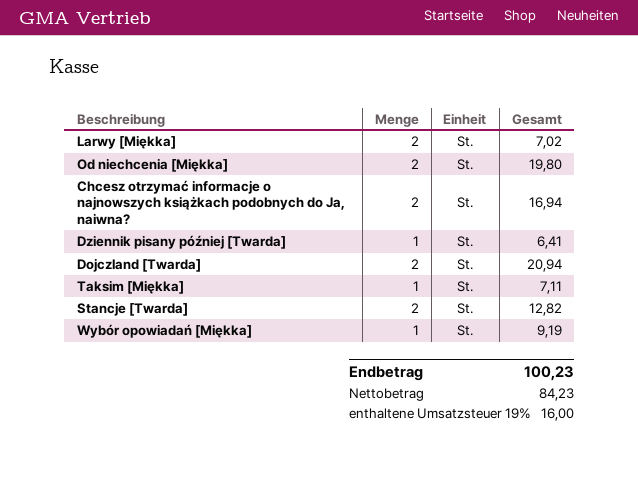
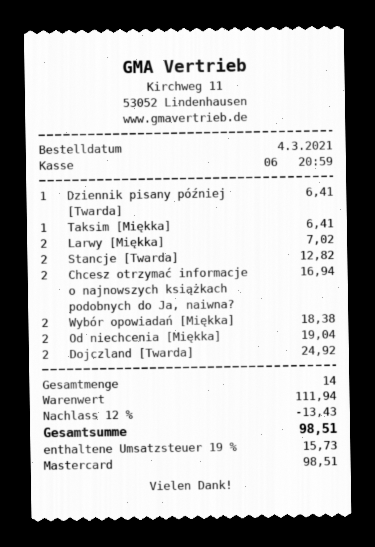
Od niechcenia [Miękka]: 2 for 19.80 -> 2 for 19.04
Dojczland [Twarda]: 2 for 20.94 -> 2 for 24.92
Taksim [Miękka]: 1 for 7.11 -> 1 for 6.41
Wybór opowiadań [Miękka]: 1 for 9.19 -> 2 for 18.38
discount: none -> 12% = 13.43
tax: 19% = 16.00 -> 19% = 15.73
total: 100.23 -> 98.51

